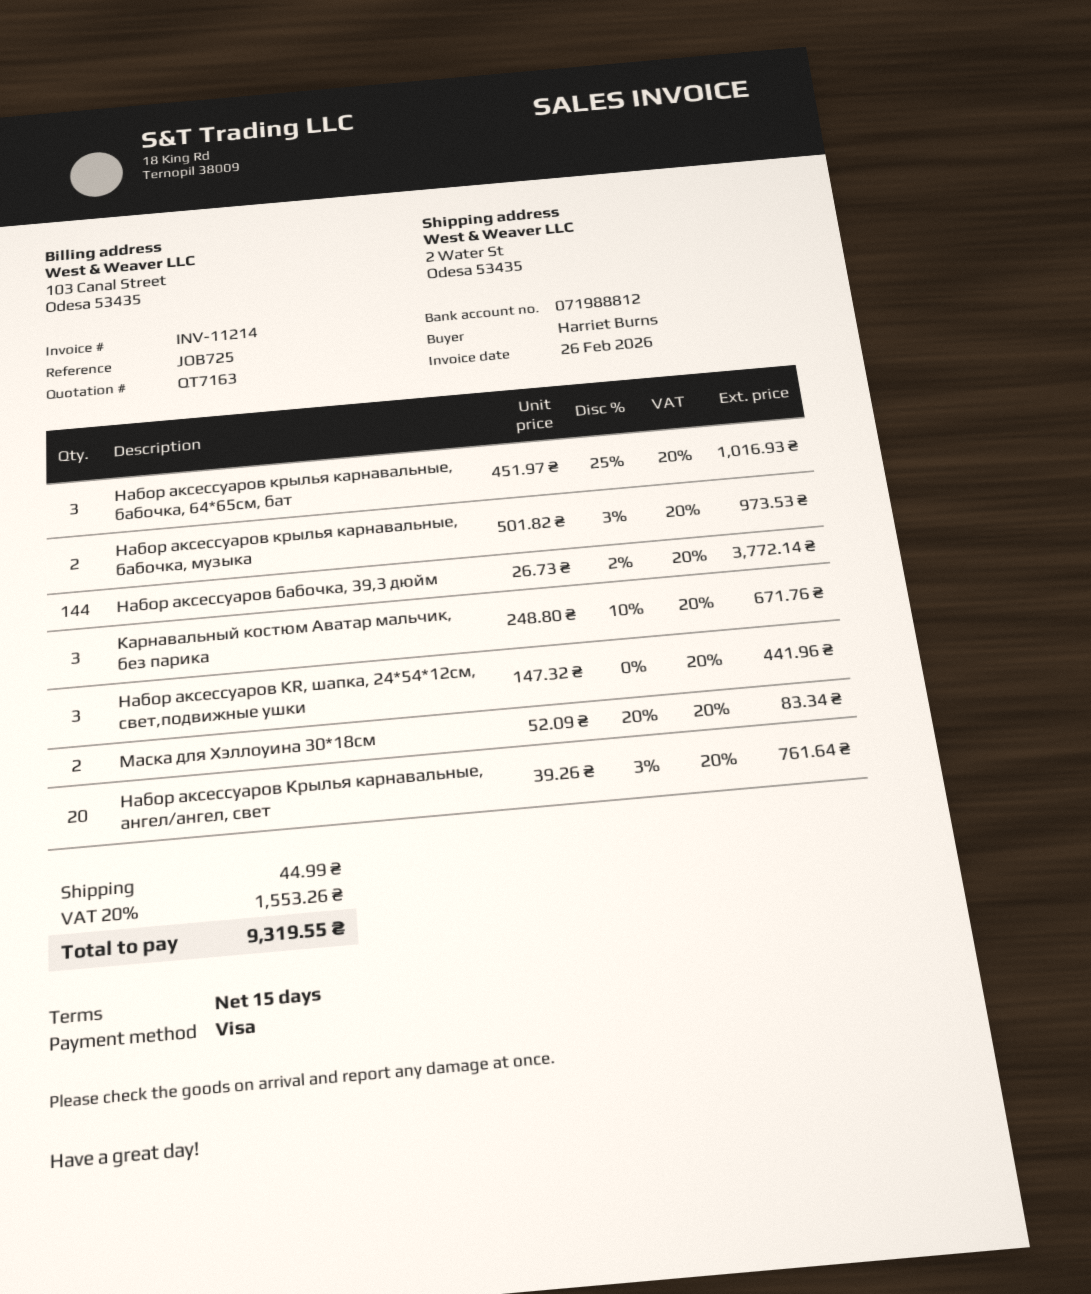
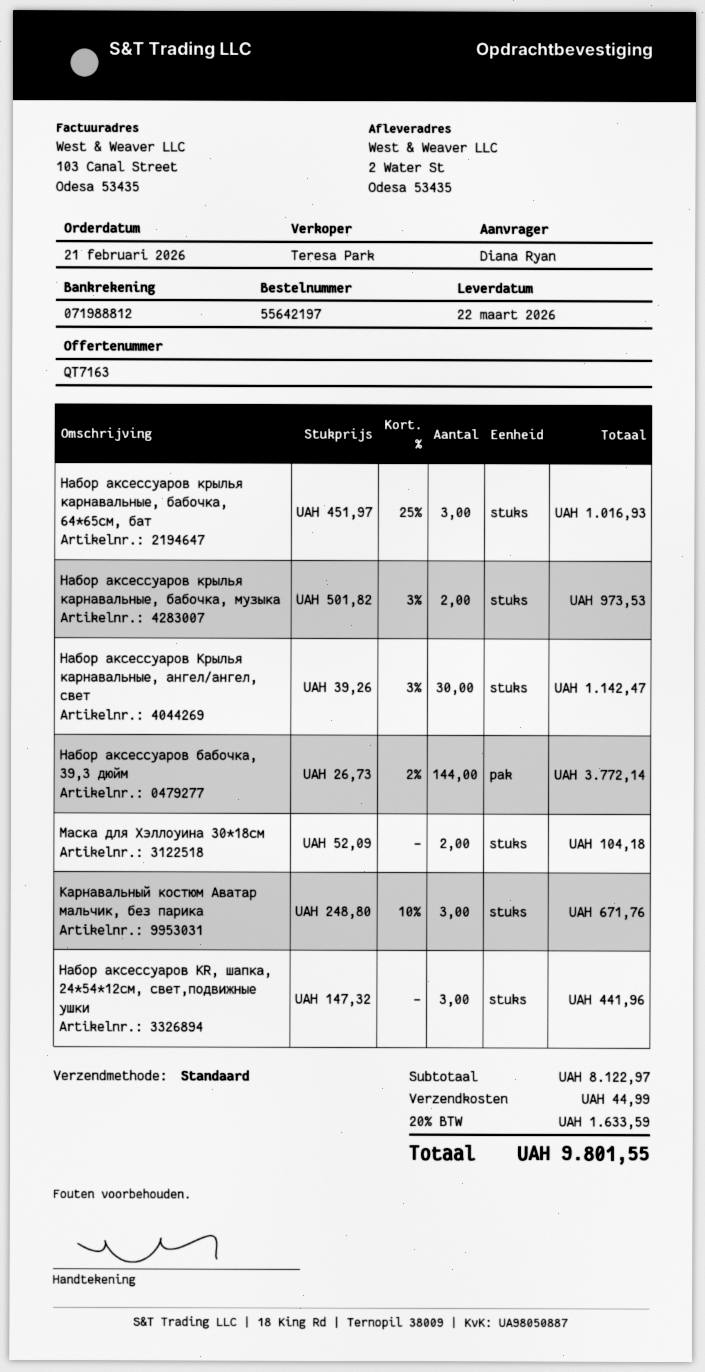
ordered by: Harriet Burns -> Diana Ryan
Маска для Хэллоуина 30*18см: 2 x 52.09 - 20% = 83.34 -> 2 x 52.09 = 104.18
Набор аксессуаров Крылья карнавальные, ангел/ангел, свет: 20 x 39.26 - 3% = 761.64 -> 30 x 39.26 - 3% = 1142.47
tax: 20% = 1553.26 -> 20% = 1633.59
total: 9319.55 -> 9801.55

